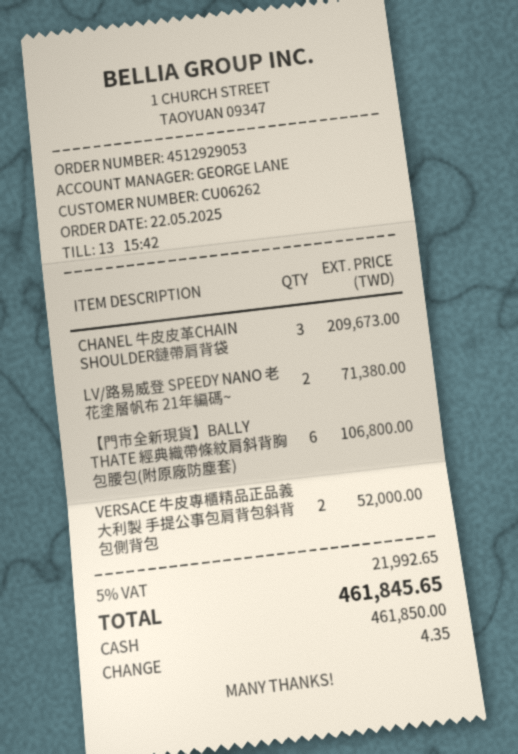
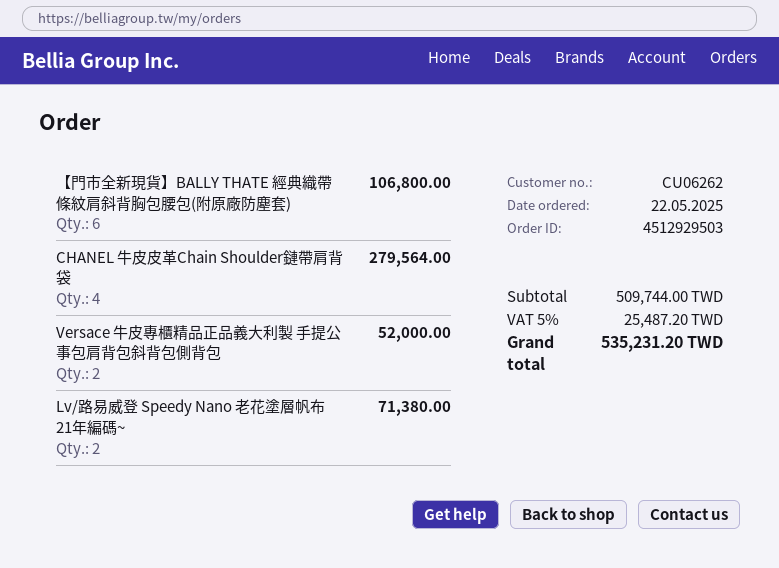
order number: 4512929053 -> 4512929503
CHANEL 牛皮皮革CHAIN SHOULDER鏈帶肩背袋: 3 for 209673.00 -> 4 for 279564.00
tax: 5% = 21992.65 -> 5% = 25487.20
total: 461845.65 -> 535231.20

